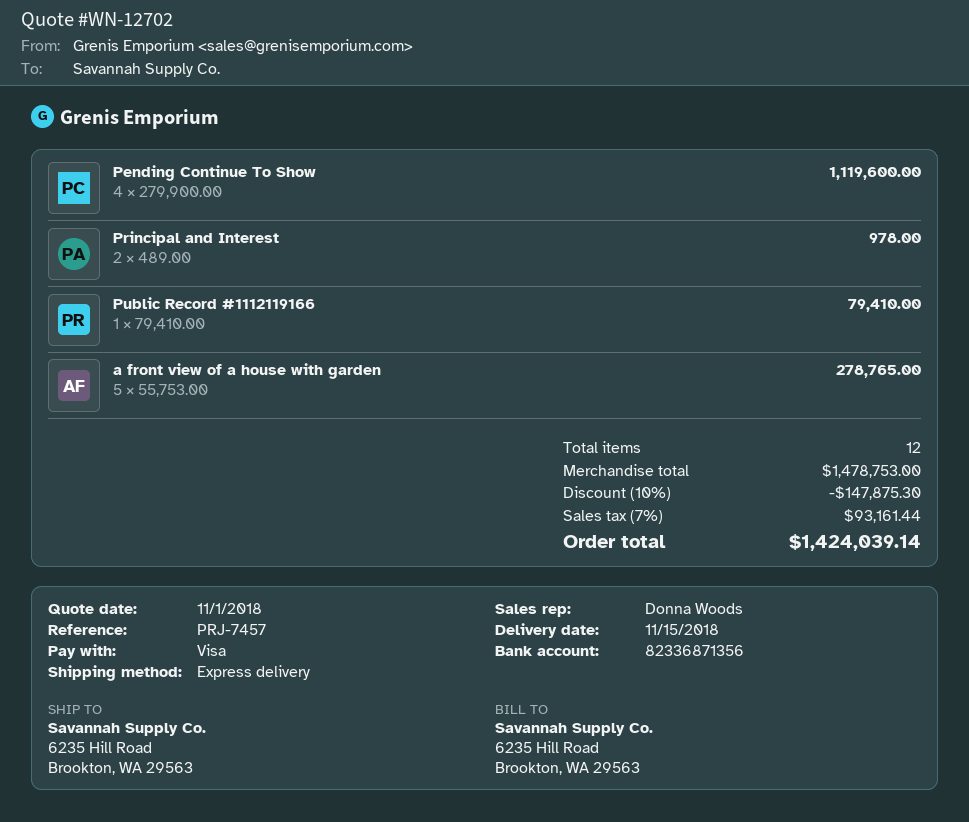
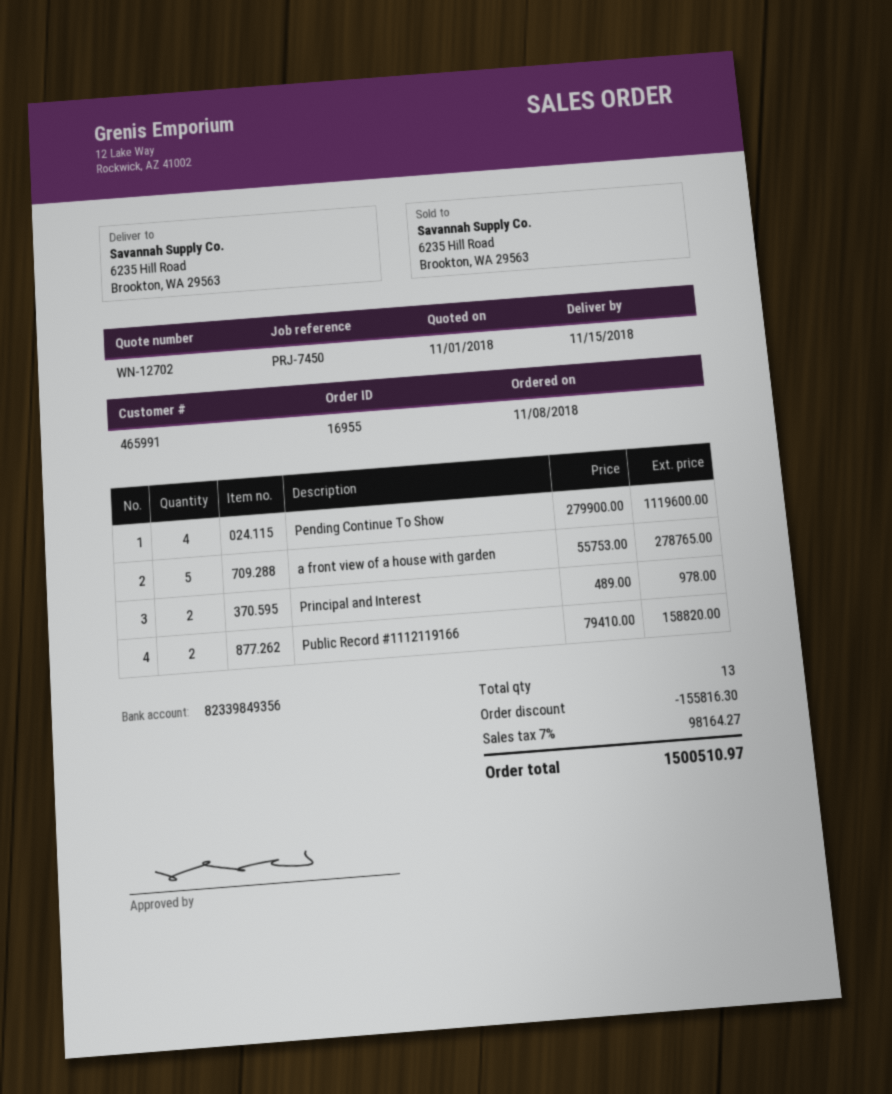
reference: PRJ-7457 -> PRJ-7450
bank account: 82336871356 -> 82339849356
Public Record #1112119166: 1 x 79410.00 = 79410.00 -> 2 x 79410.00 = 158820.00
total quantity: 12 -> 13
discount: 147875.30 -> 155816.30
tax: 7% = 93161.44 -> 7% = 98164.27
total: 1424039.14 -> 1500510.97

